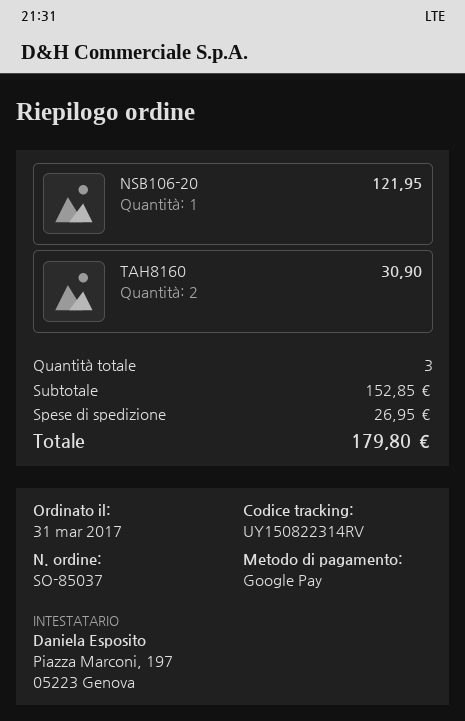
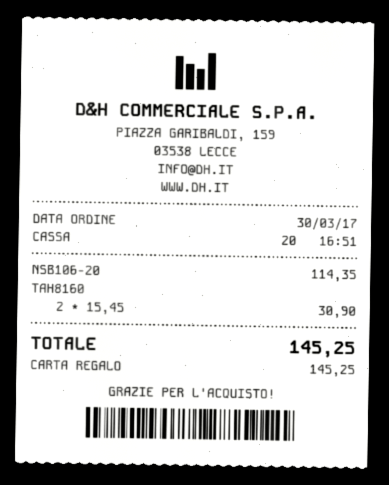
order date: 2017-03-31 -> 2017-03-30
payment method: Google Pay -> gift card
NSB106-20: 1 for 121.95 -> 1 for 114.35
shipping: 26.95 -> none
total: 179.80 -> 145.25

